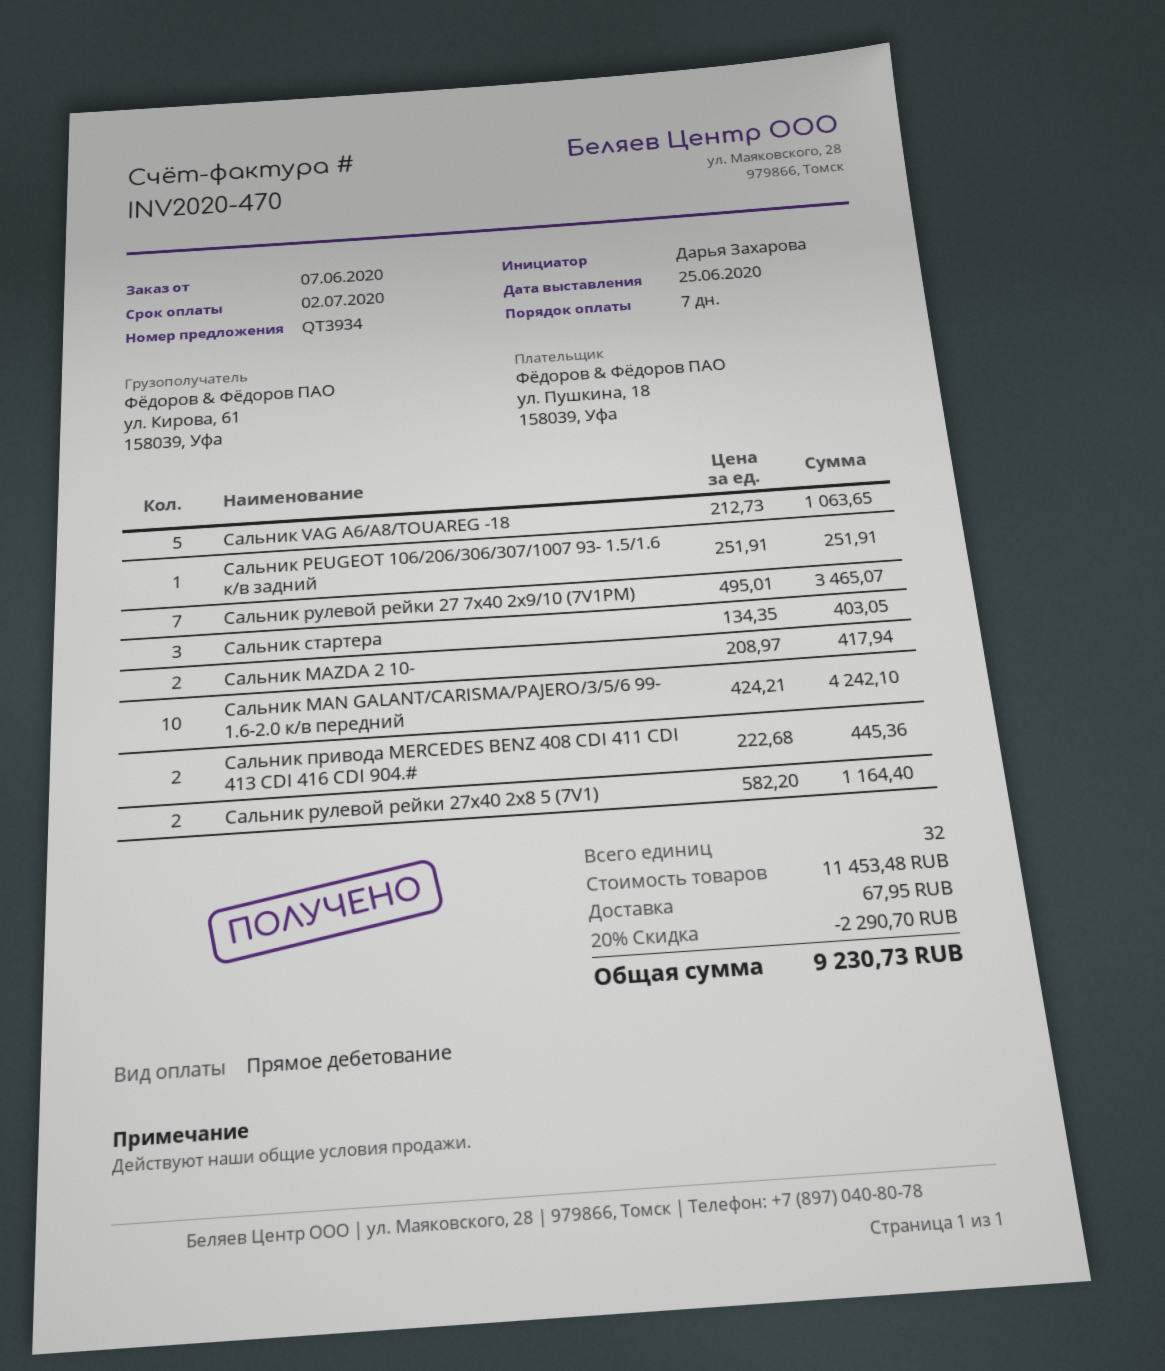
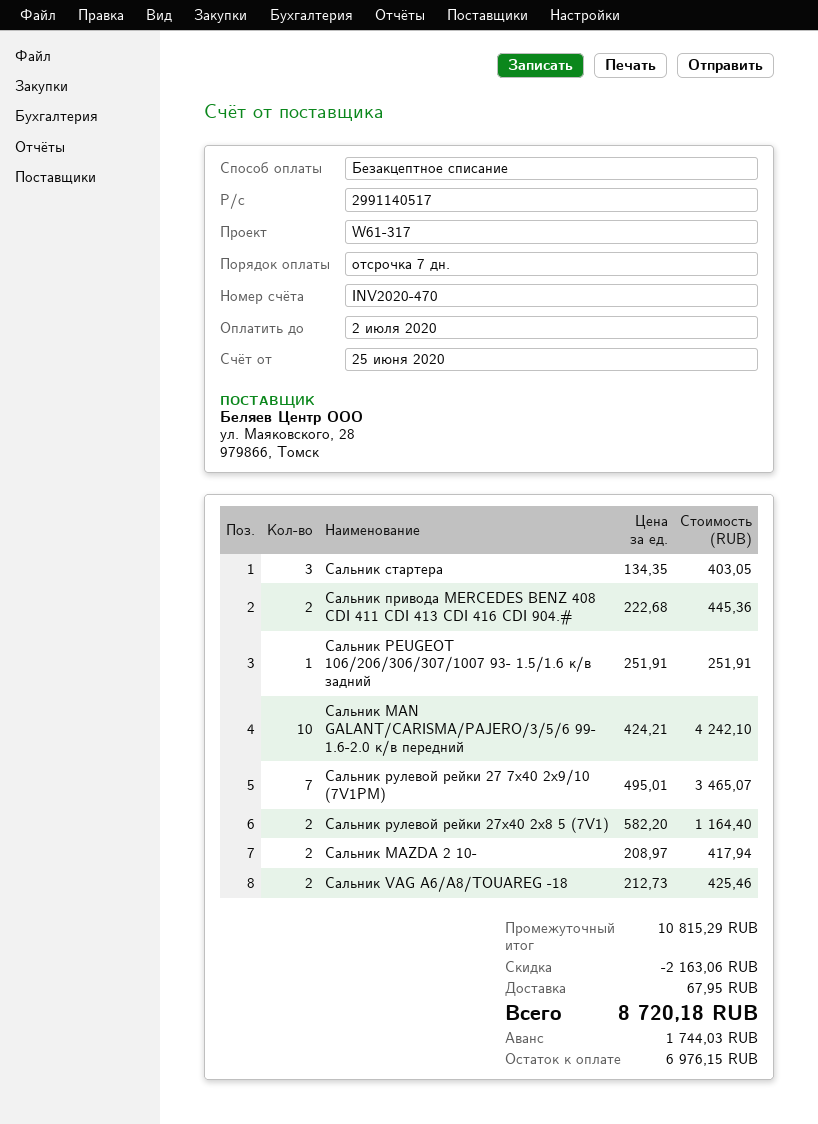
Сальник VAG A6/A8/TOUAREG -18: 5 x 212.73 = 1063.65 -> 2 x 212.73 = 425.46
subtotal: 11453.48 -> 10815.29
discount: 2290.70 -> 2163.06
total: 9230.73 -> 8720.18

